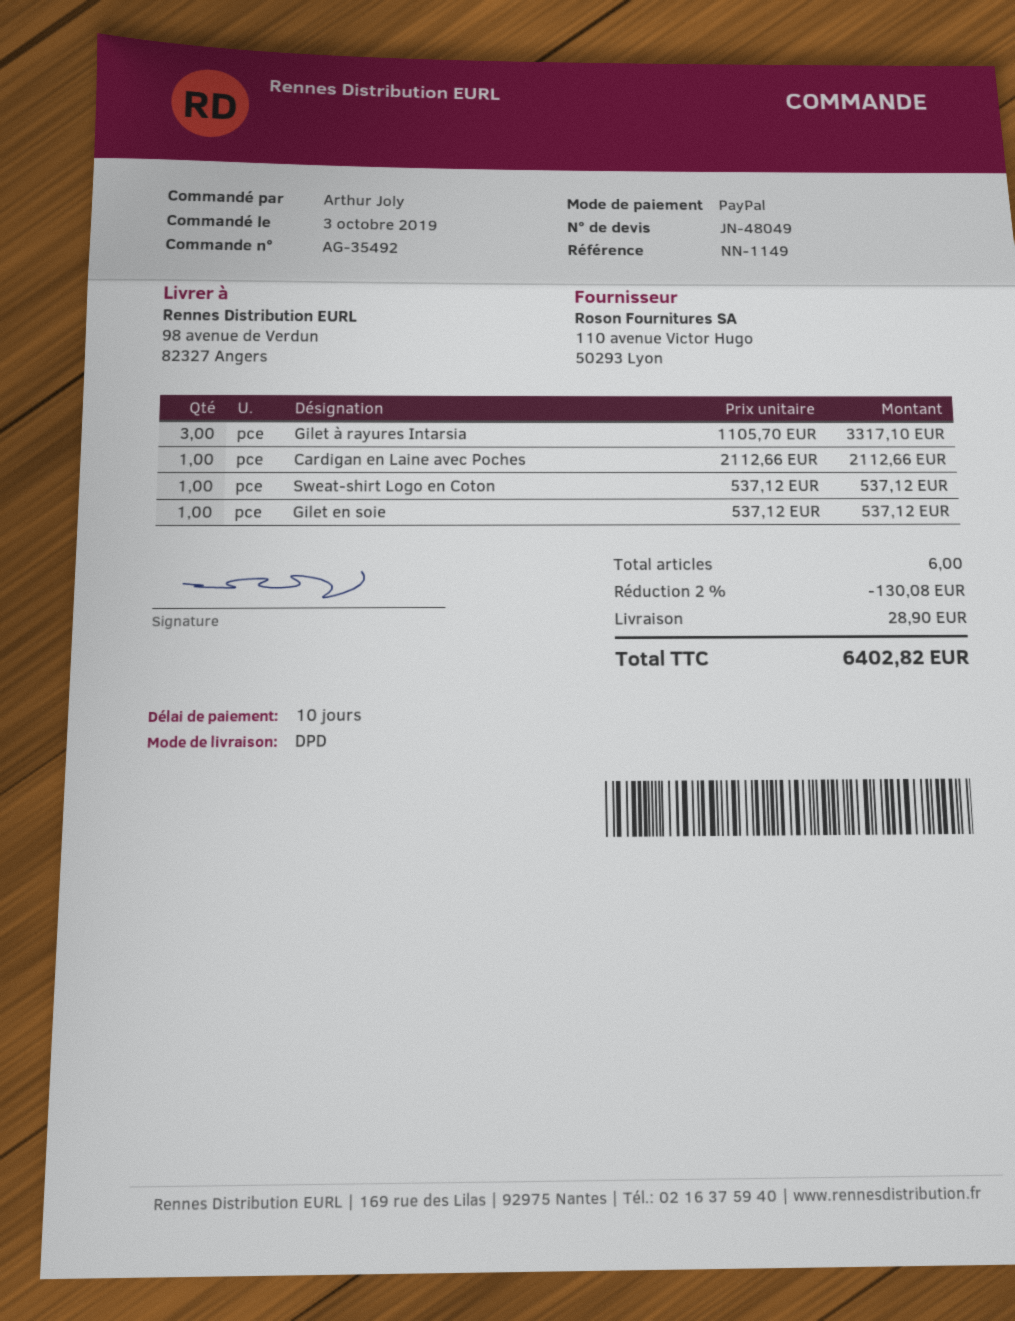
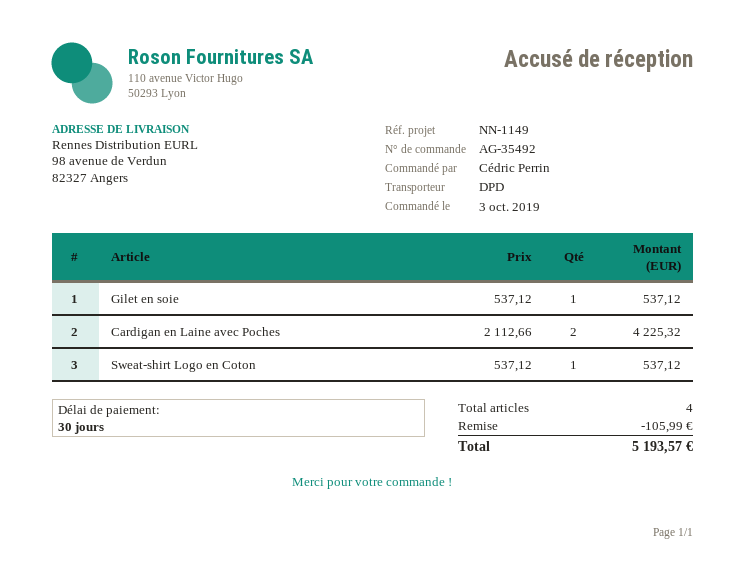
payment terms: 10 days -> 30 days
ordered by: Arthur Joly -> Cédric Perrin
Gilet à rayures Intarsia: 3 x 1105.70 = 3317.10 -> none
Cardigan en Laine avec Poches: 1 x 2112.66 = 2112.66 -> 2 x 2112.66 = 4225.32
total quantity: 6 -> 4
discount: 130.08 -> 105.99
shipping: 28.90 -> none
total: 6402.82 -> 5193.57

